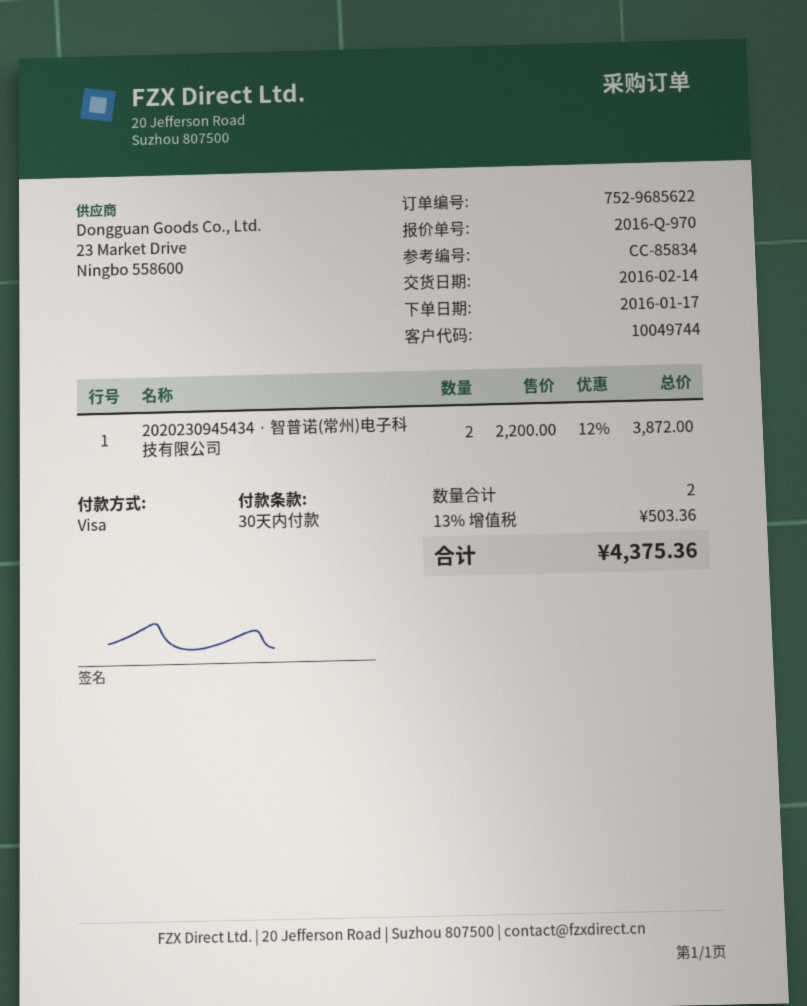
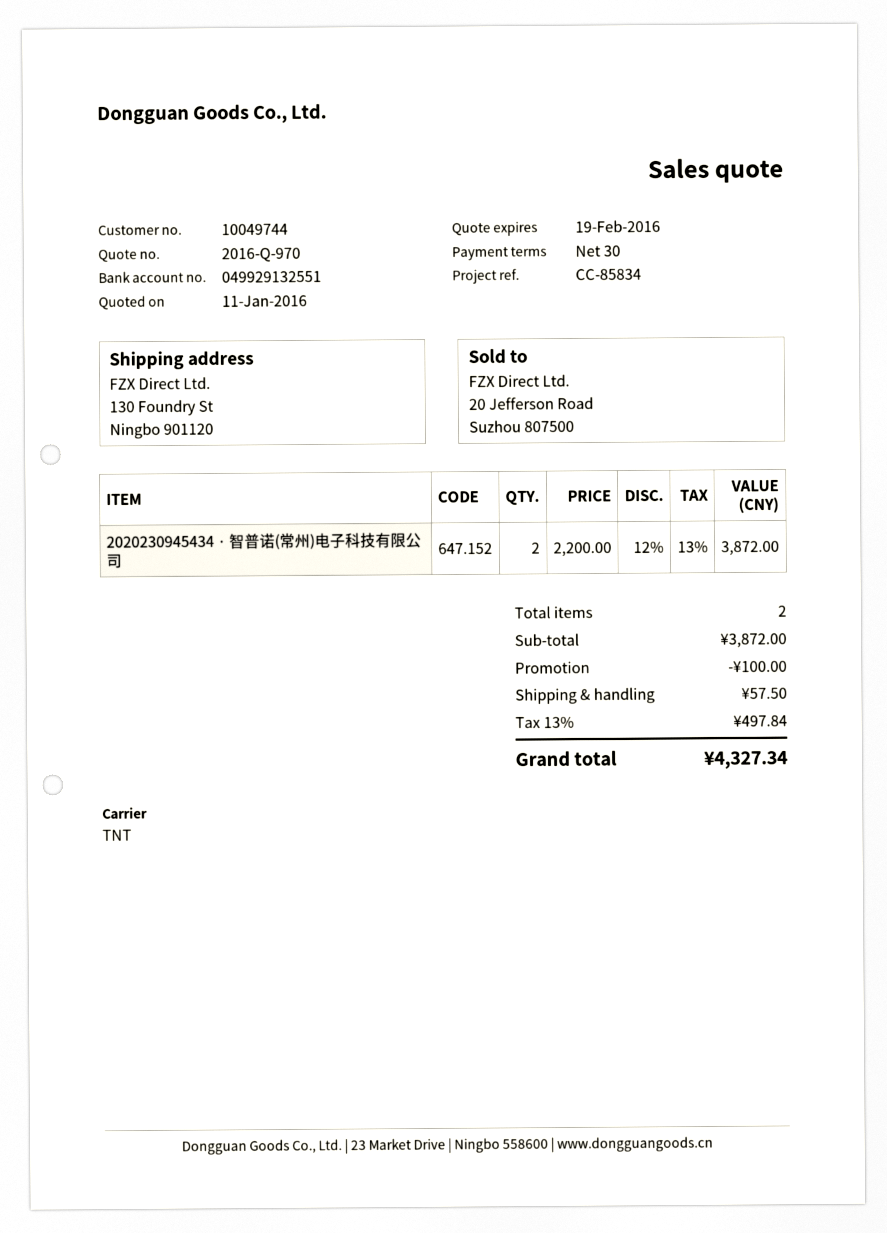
discount: none -> 100.00
shipping: none -> 57.50
tax: 13% = 503.36 -> 13% = 497.84
total: 4375.36 -> 4327.34

